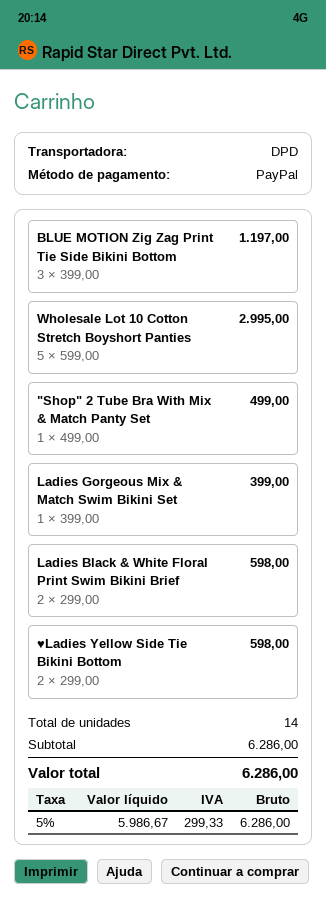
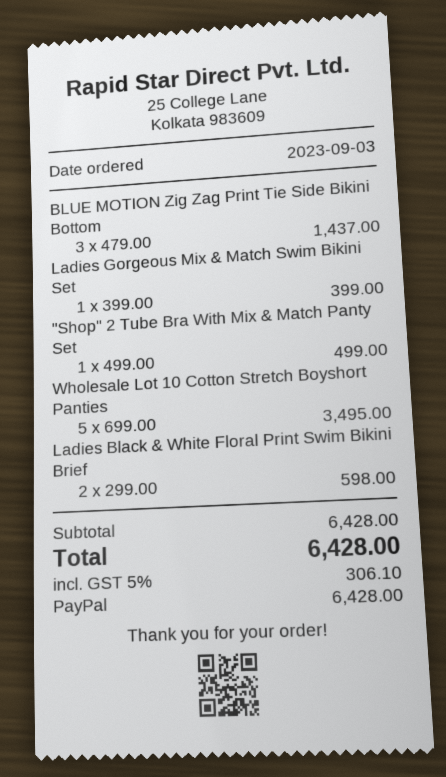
BLUE MOTION Zig Zag Print Tie Side Bikini Bottom: 3 x 399.00 = 1197.00 -> 3 x 479.00 = 1437.00
Wholesale Lot 10 Cotton Stretch Boyshort Panties: 5 x 599.00 = 2995.00 -> 5 x 699.00 = 3495.00
♥Ladies Yellow Side Tie Bikini Bottom: 2 x 299.00 = 598.00 -> none
subtotal: 6286.00 -> 6428.00
tax: 5% = 299.33 -> 5% = 306.10
total: 6286.00 -> 6428.00

